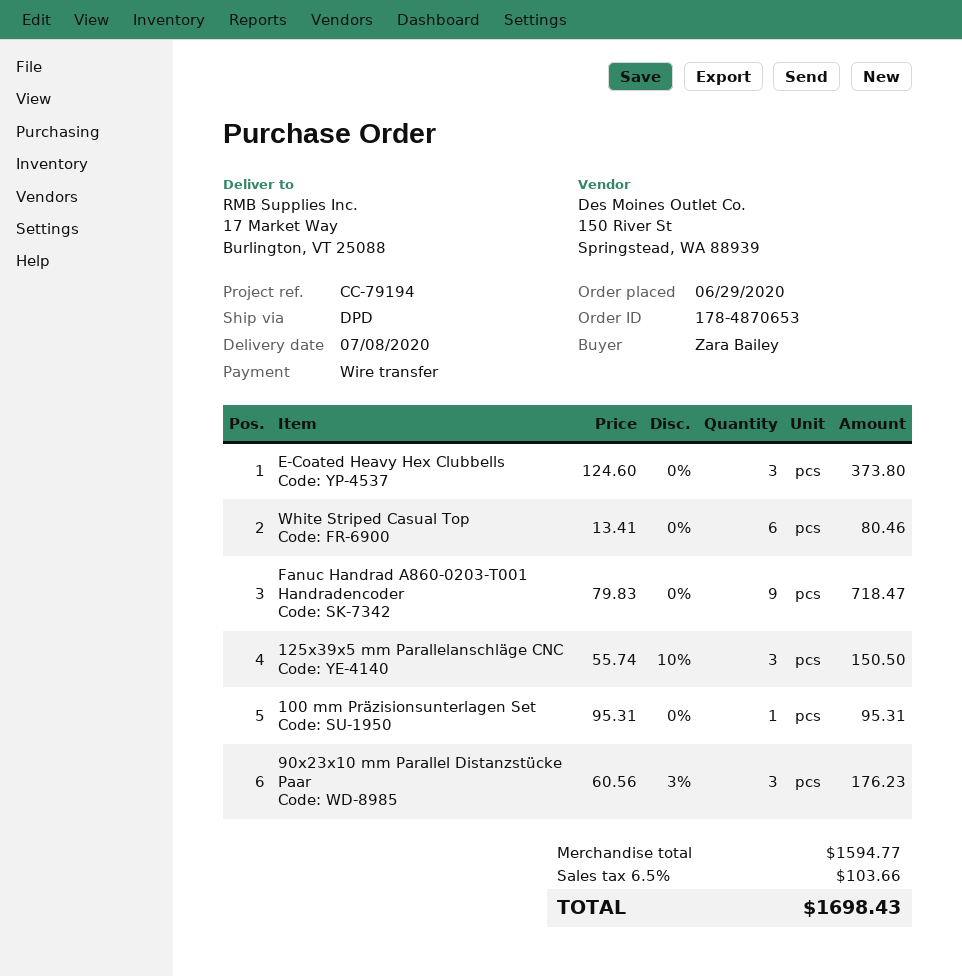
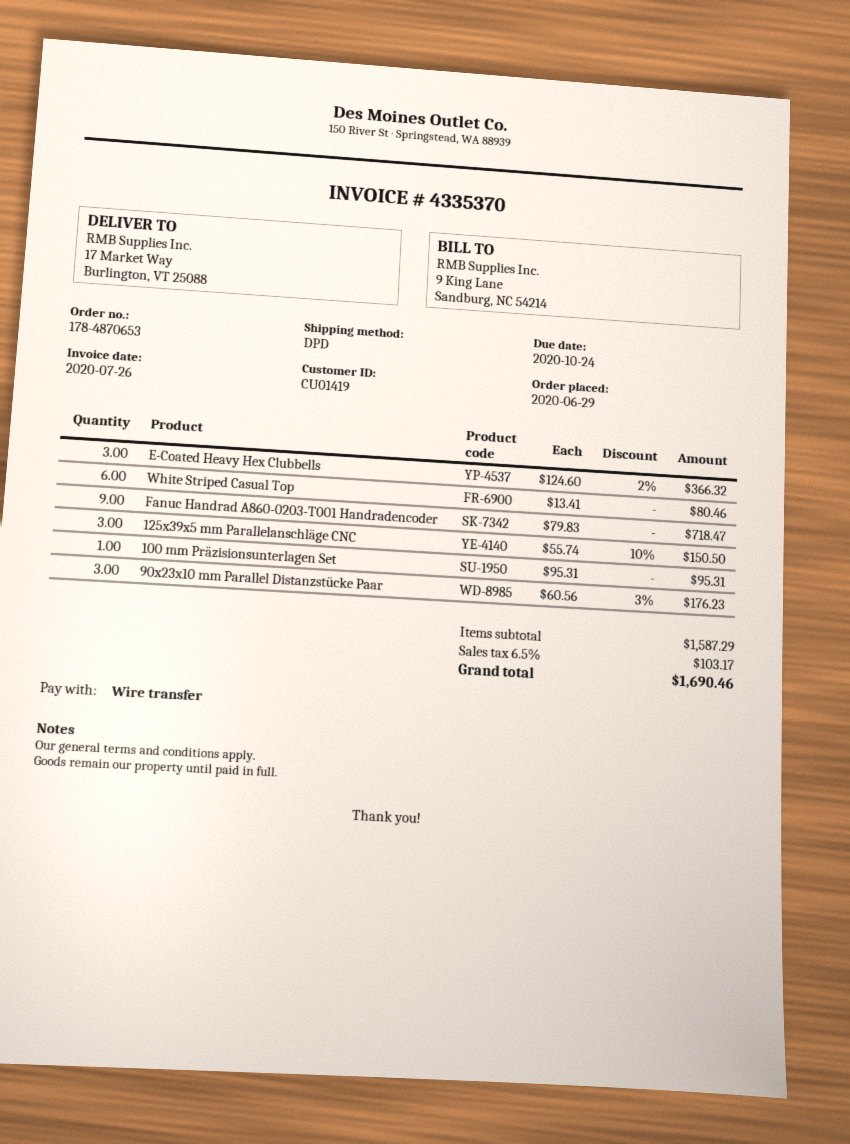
E-Coated Heavy Hex Clubbells: 3 x 124.60 = 373.80 -> 3 x 124.60 - 2% = 366.32
subtotal: 1594.77 -> 1587.29
tax: 6.5% = 103.66 -> 6.5% = 103.17
total: 1698.43 -> 1690.46

